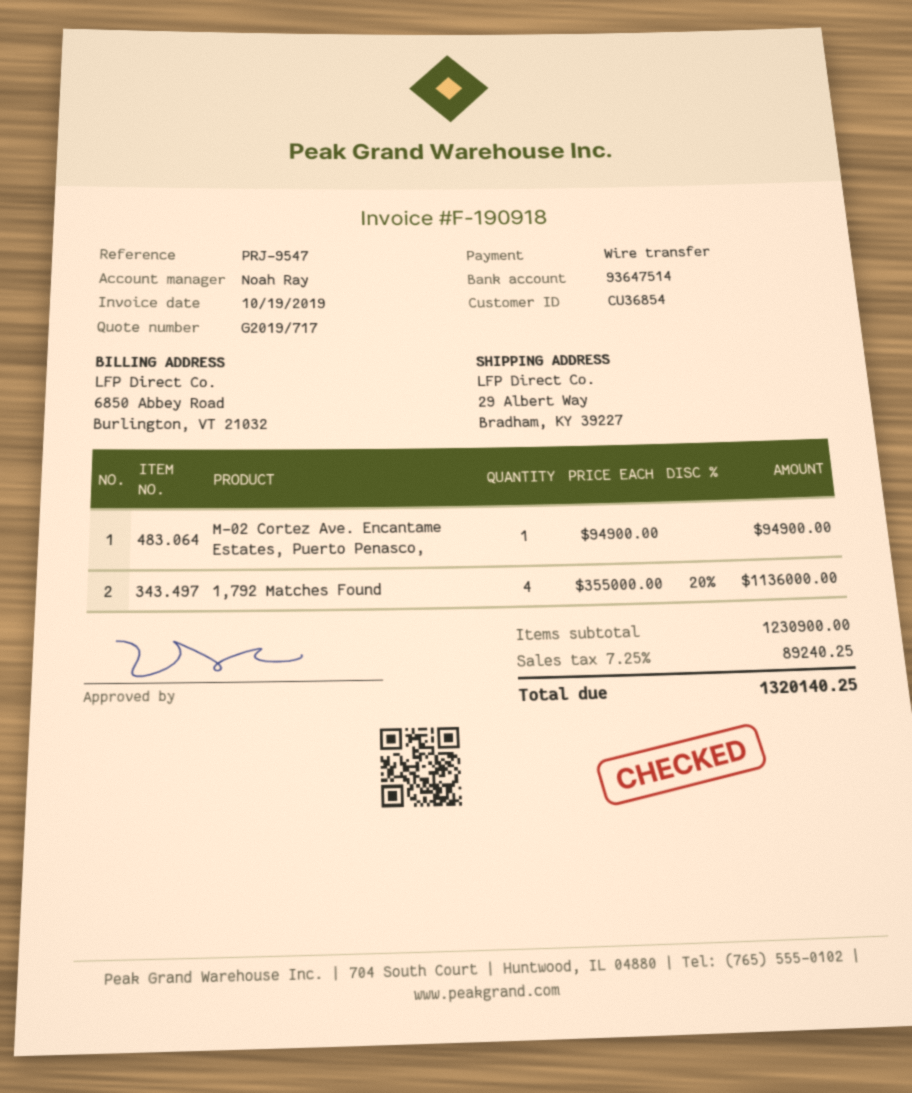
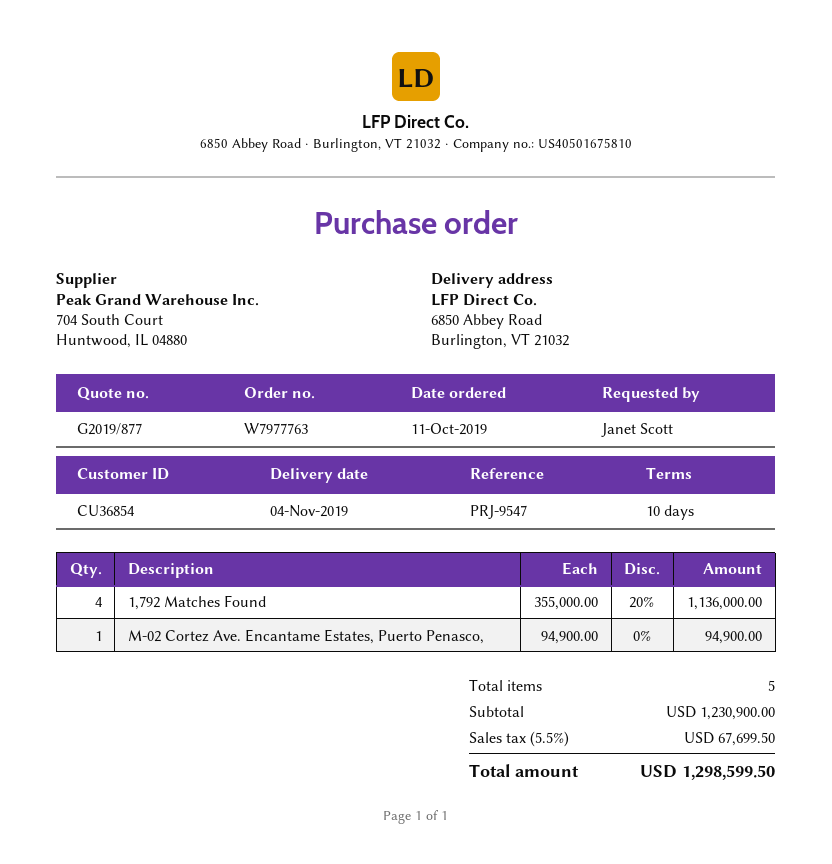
quote number: G2019/717 -> G2019/877
ship to: 29 Albert Way, Bradham, KY 39227 -> 6850 Abbey Road, Burlington, VT 21032
tax: 7.25% = 89240.25 -> 5.5% = 67699.50
total: 1320140.25 -> 1298599.50

